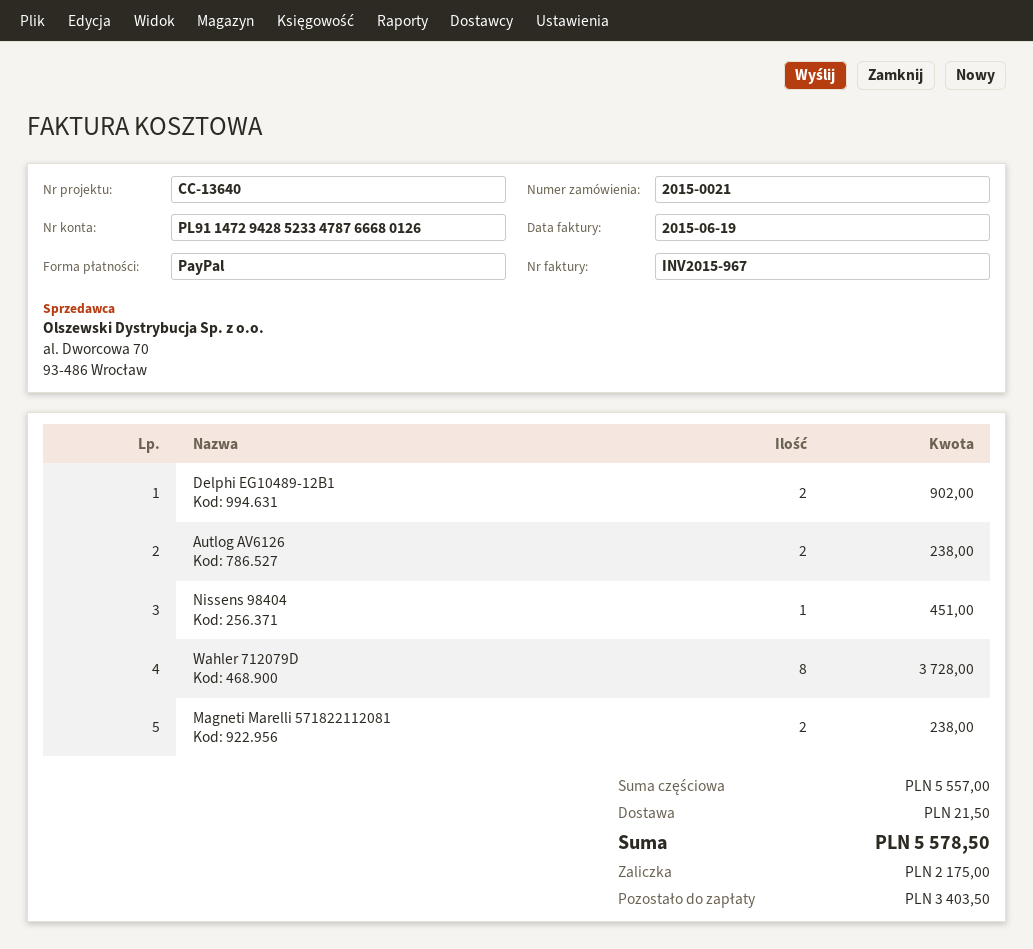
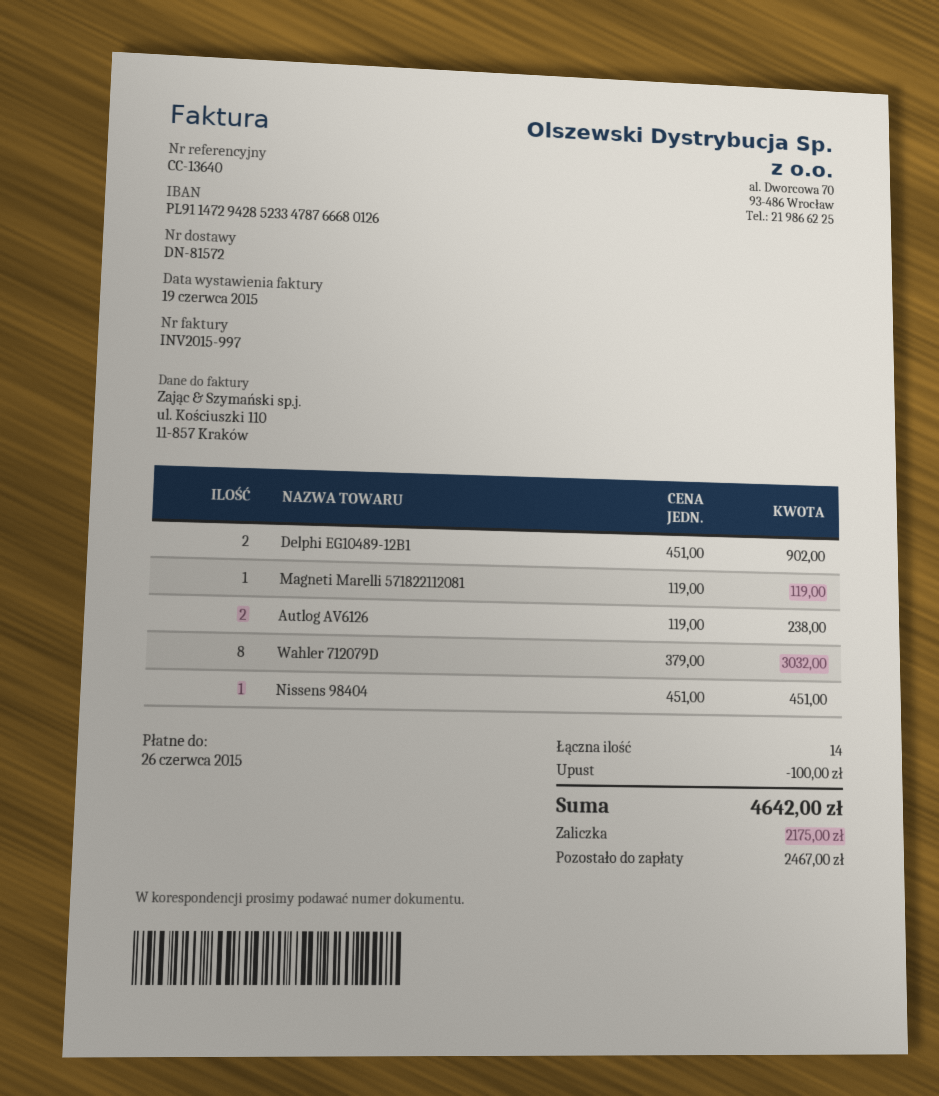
invoice number: INV2015-967 -> INV2015-997
Wahler 712079D: 8 for 3728.00 -> 8 for 3032.00
Magneti Marelli 571822112081: 2 for 238.00 -> 1 for 119.00
discount: none -> 100.00
shipping: 21.50 -> none
total: 5578.50 -> 4642.00
balance: 3403.50 -> 2467.00

